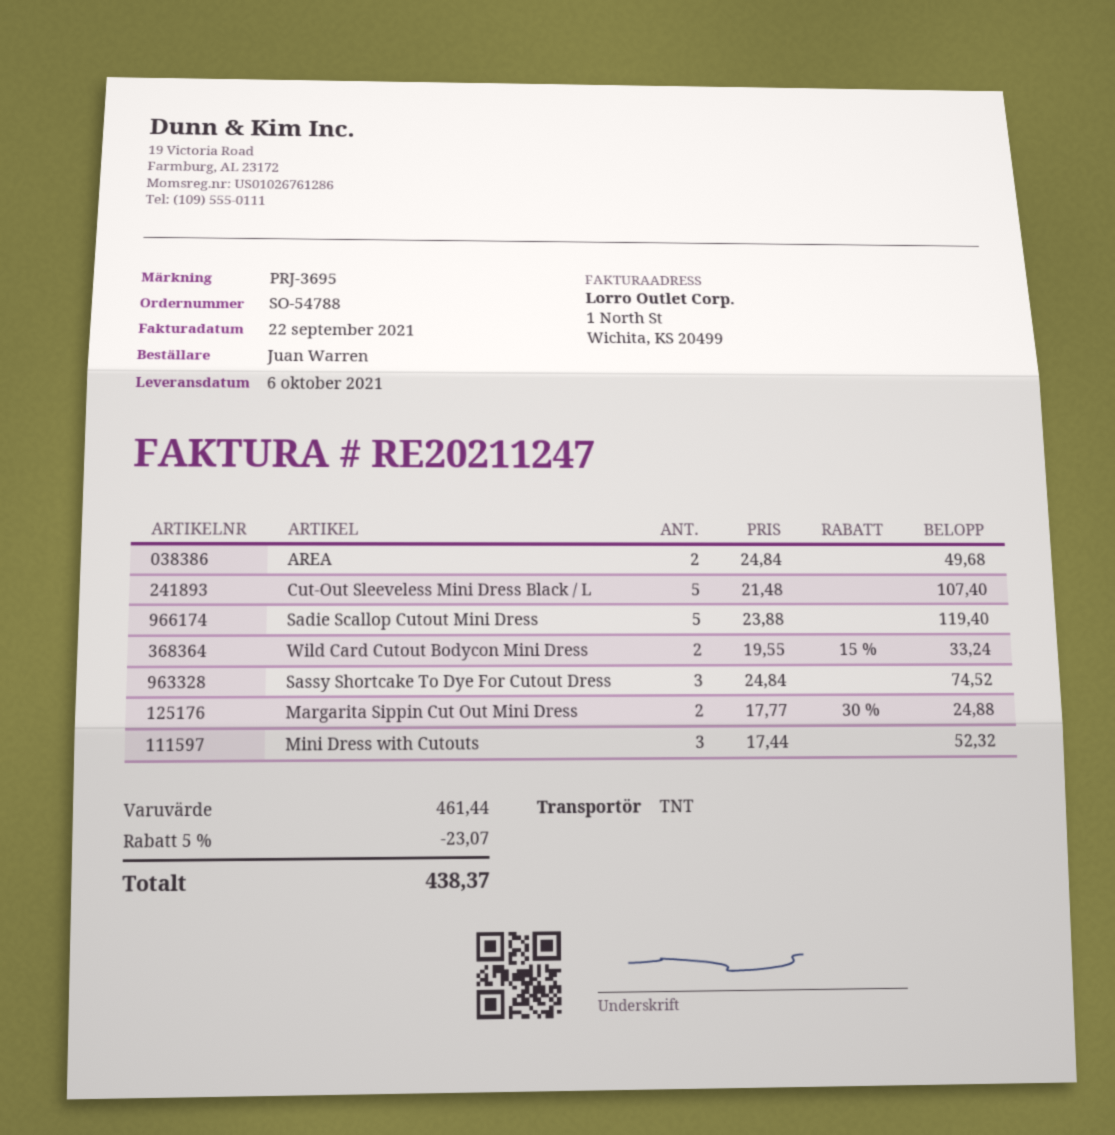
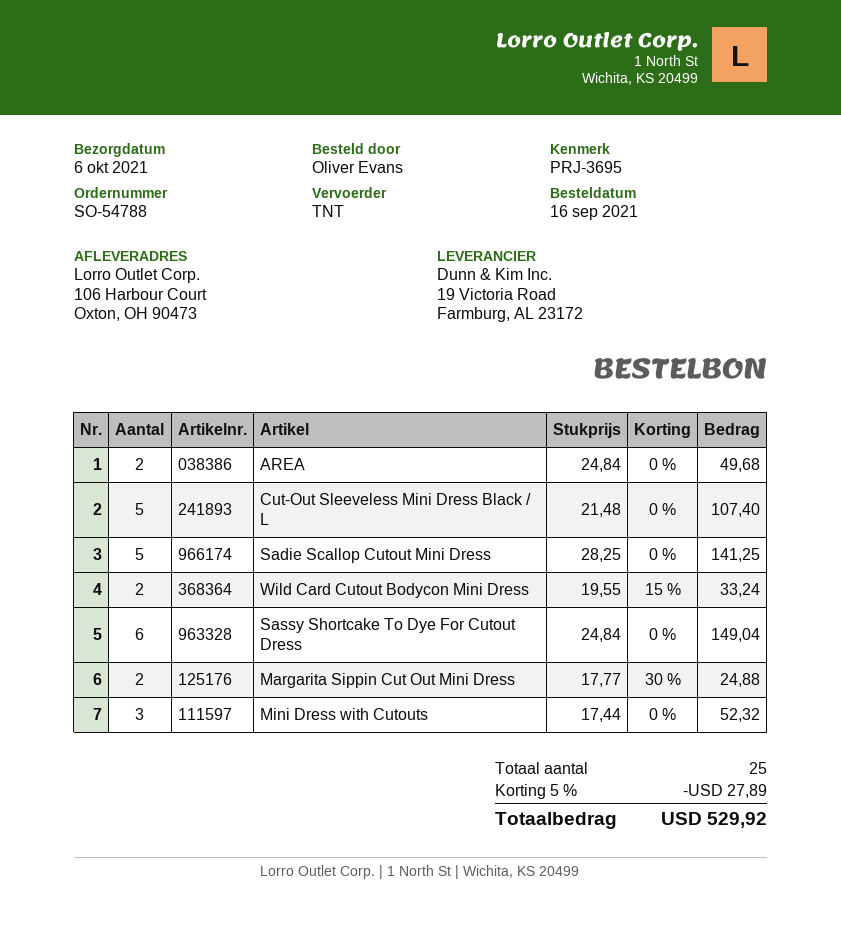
ordered by: Juan Warren -> Oliver Evans
Sadie Scallop Cutout Mini Dress: 5 x 23.88 = 119.40 -> 5 x 28.25 = 141.25
Sassy Shortcake To Dye For Cutout Dress: 3 x 24.84 = 74.52 -> 6 x 24.84 = 149.04
discount: 5% = 23.07 -> 5% = 27.89
total: 438.37 -> 529.92

